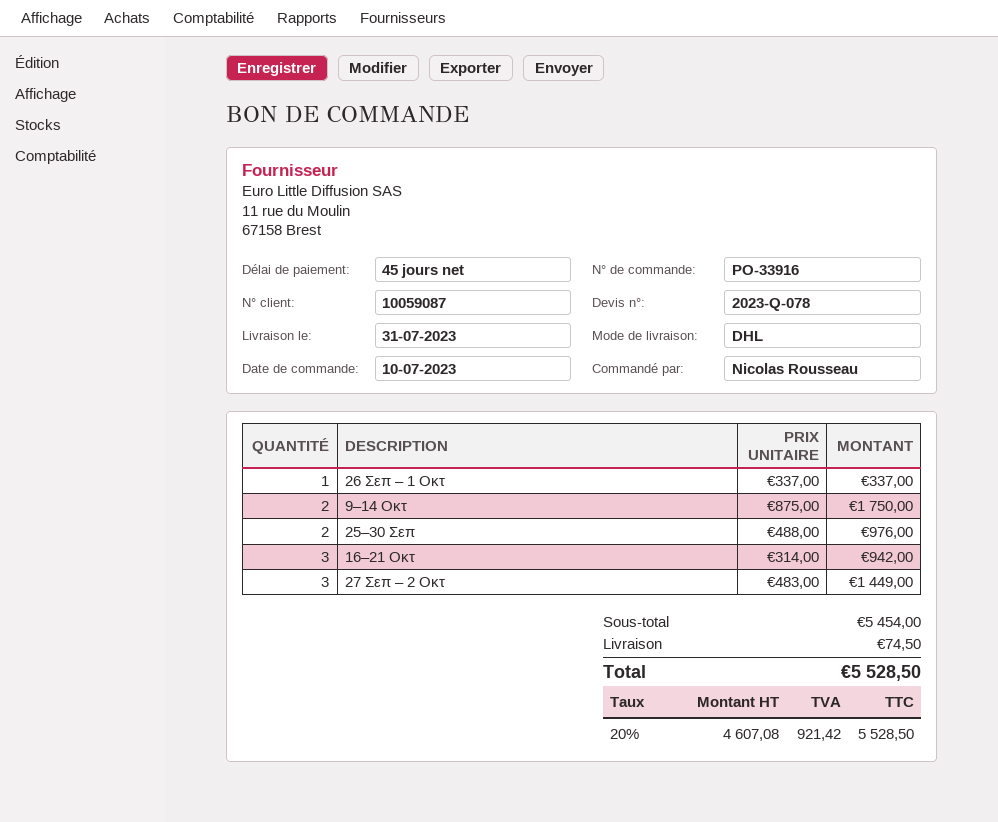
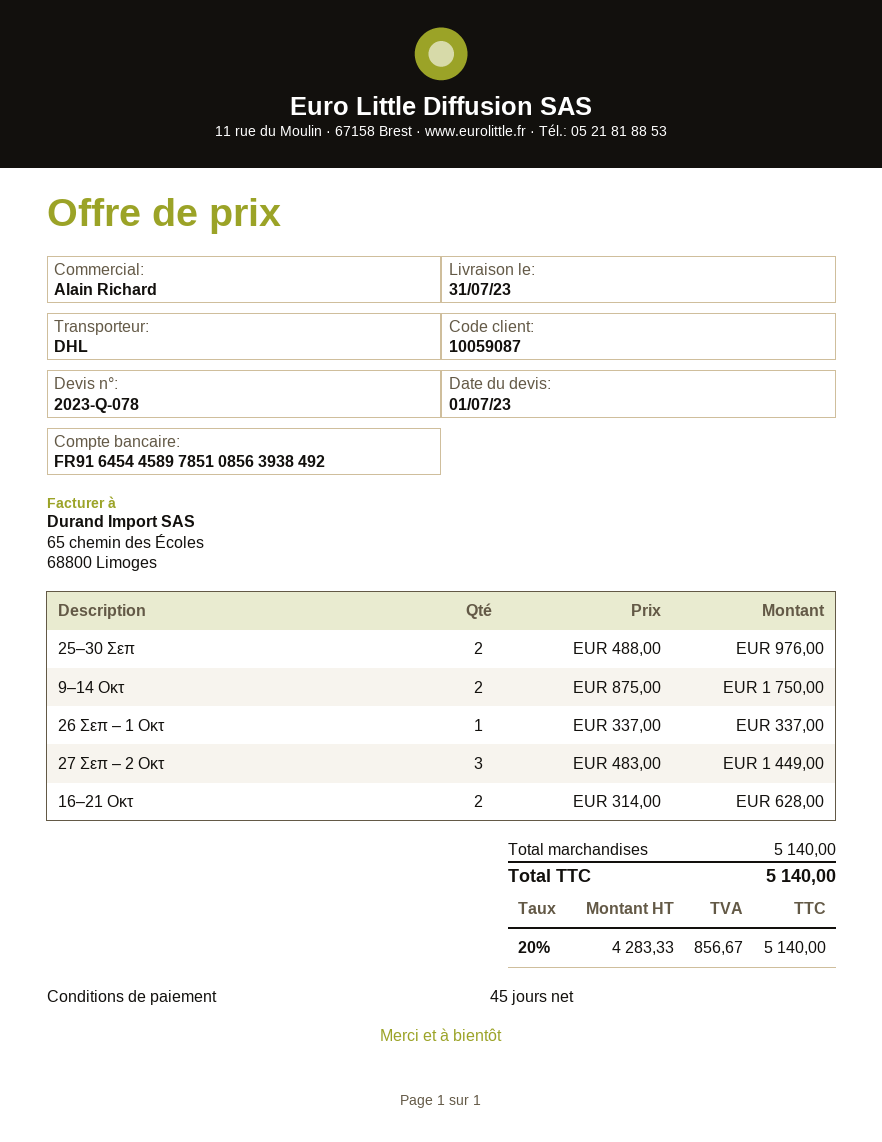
16–21 Οκτ: 3 x 314.00 = 942.00 -> 2 x 314.00 = 628.00
subtotal: 5454.00 -> 5140.00
shipping: 74.50 -> none
net: 4607.08 -> 4283.33
tax: 20% = 921.42 -> 20% = 856.67
total: 5528.50 -> 5140.00

